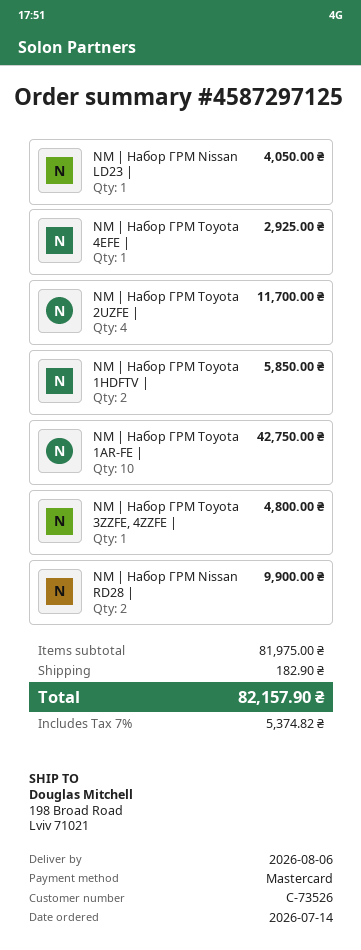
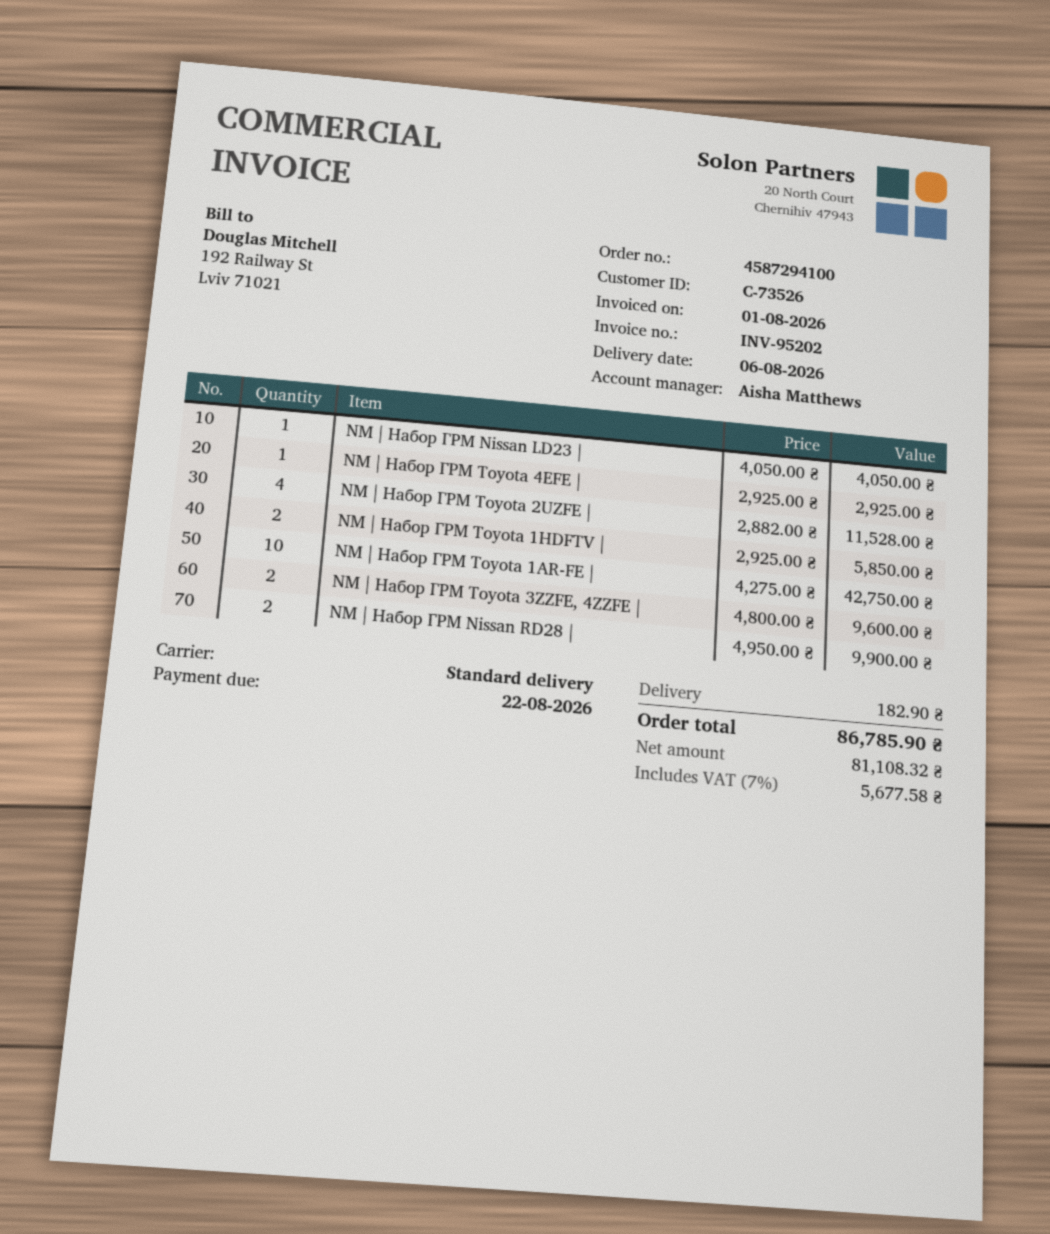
order number: 4587297125 -> 4587294100
NM | Набор ГРМ Toyota 2UZFE |: 4 for 11700.00 -> 4 for 11528.00
NM | Набор ГРМ Toyota 3ZZFE, 4ZZFE |: 1 for 4800.00 -> 2 for 9600.00
tax: 7% = 5374.82 -> 7% = 5677.58
total: 82157.90 -> 86785.90

